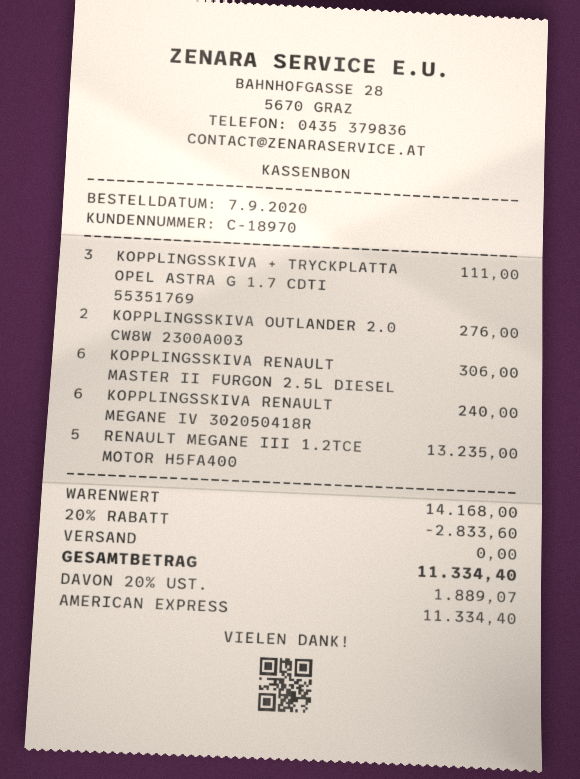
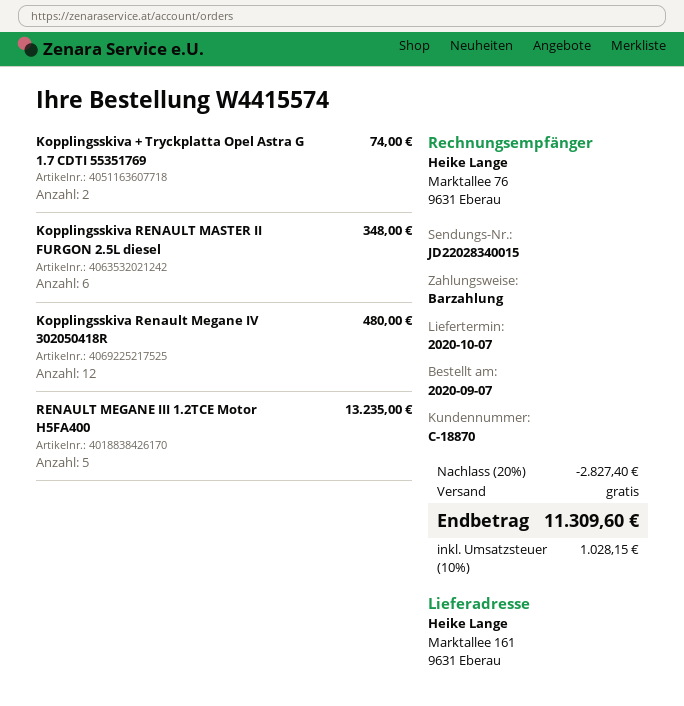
customer number: C-18970 -> C-18870
payment method: American Express -> cash
KOPPLINGSSKIVA + TRYCKPLATTA OPEL ASTRA G 1.7 CDTI 55351769: 3 for 111.00 -> 2 for 74.00
KOPPLINGSSKIVA OUTLANDER 2.0 CW8W 2300A003: 2 for 276.00 -> none
KOPPLINGSSKIVA RENAULT MASTER II FURGON 2.5L DIESEL: 6 for 306.00 -> 6 for 348.00
KOPPLINGSSKIVA RENAULT MEGANE IV 302050418R: 6 for 240.00 -> 12 for 480.00
discount: 20% = 2833.60 -> 20% = 2827.40
tax: 20% = 1889.07 -> 10% = 1028.15
total: 11334.40 -> 11309.60

